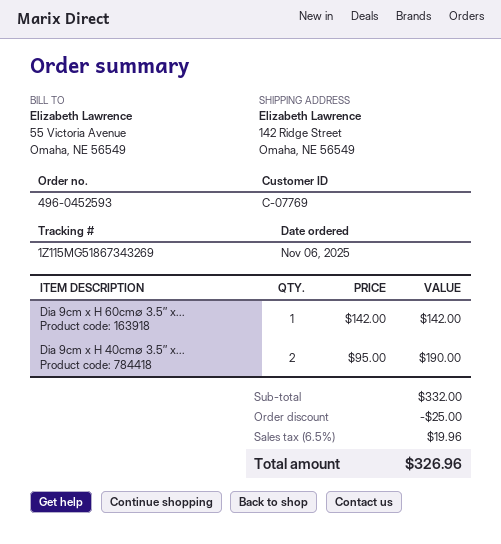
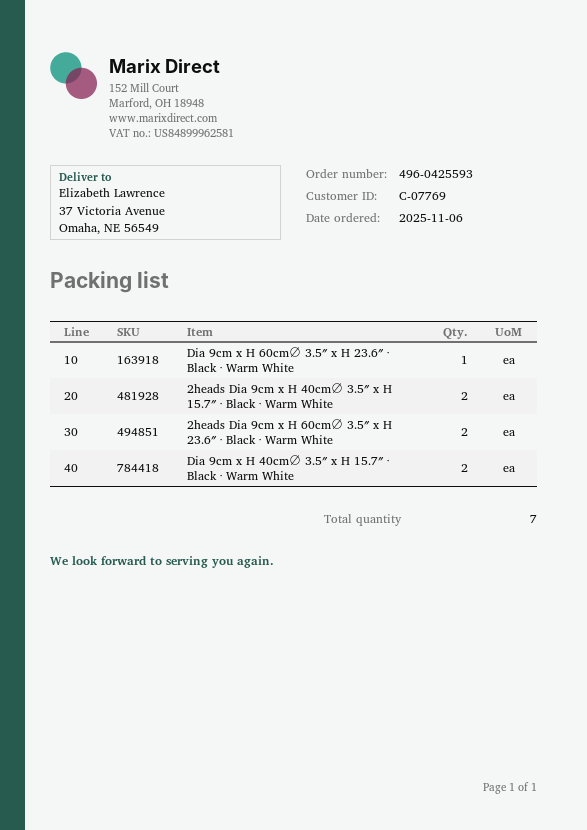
order number: 496-0452593 -> 496-0425593
ship to: 142 Ridge Street, Omaha, NE 56549 -> 37 Victoria Avenue, Omaha, NE 56549
2heads Dia 9cm x H 40cm∅ 3.5″ x H 15.7″ · Black · Warm White: none -> 2
2heads Dia 9cm x H 60cm∅ 3.5″ x H 23.6″ · Black · Warm White: none -> 2

